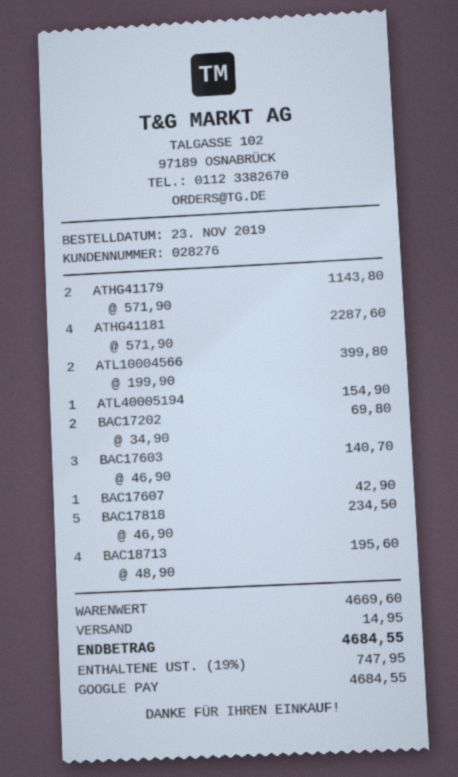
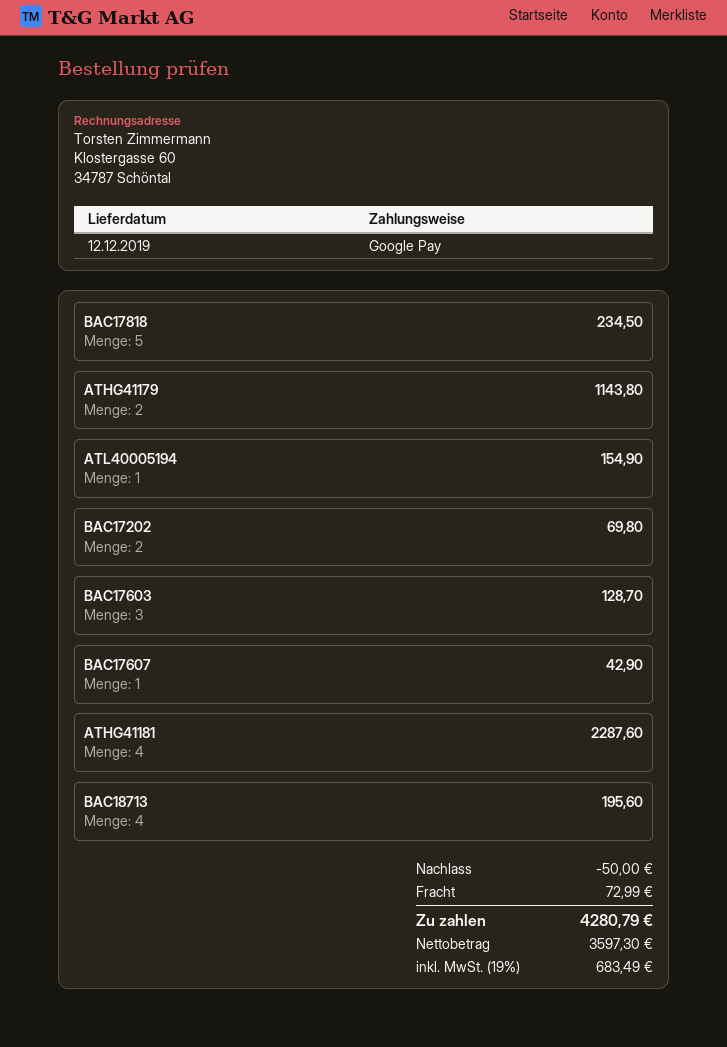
ATL10004566: 2 for 399.80 -> none
BAC17603: 3 for 140.70 -> 3 for 128.70
discount: none -> 50.00
shipping: 14.95 -> 72.99
tax: 19% = 747.95 -> 19% = 683.49
total: 4684.55 -> 4280.79

